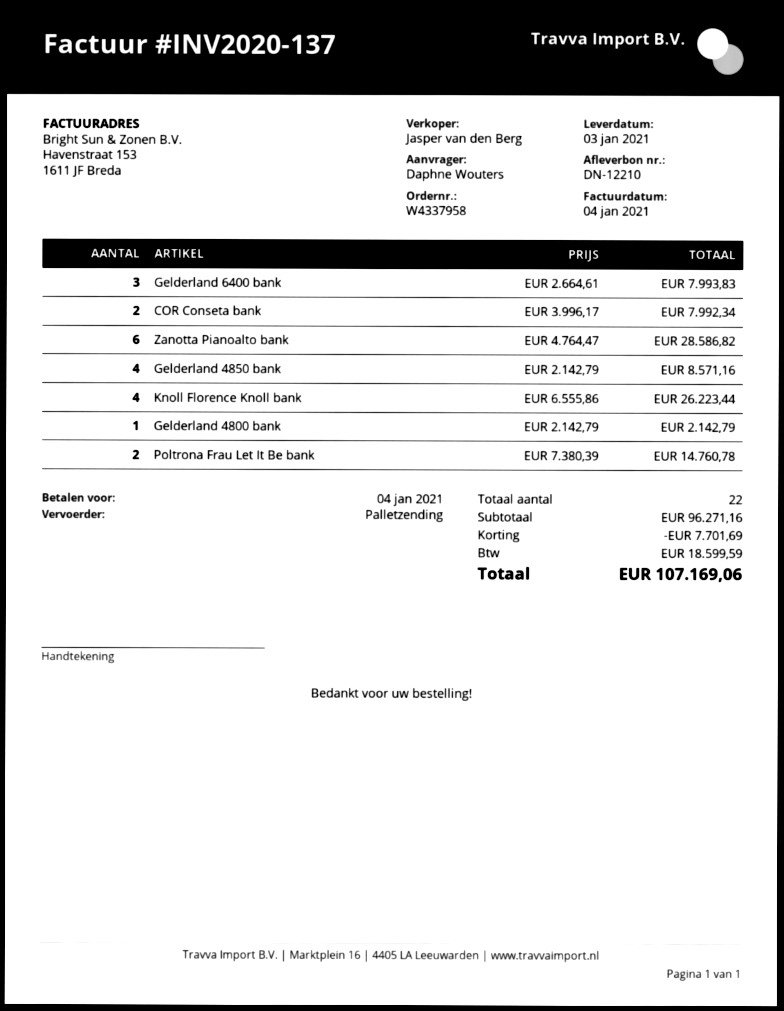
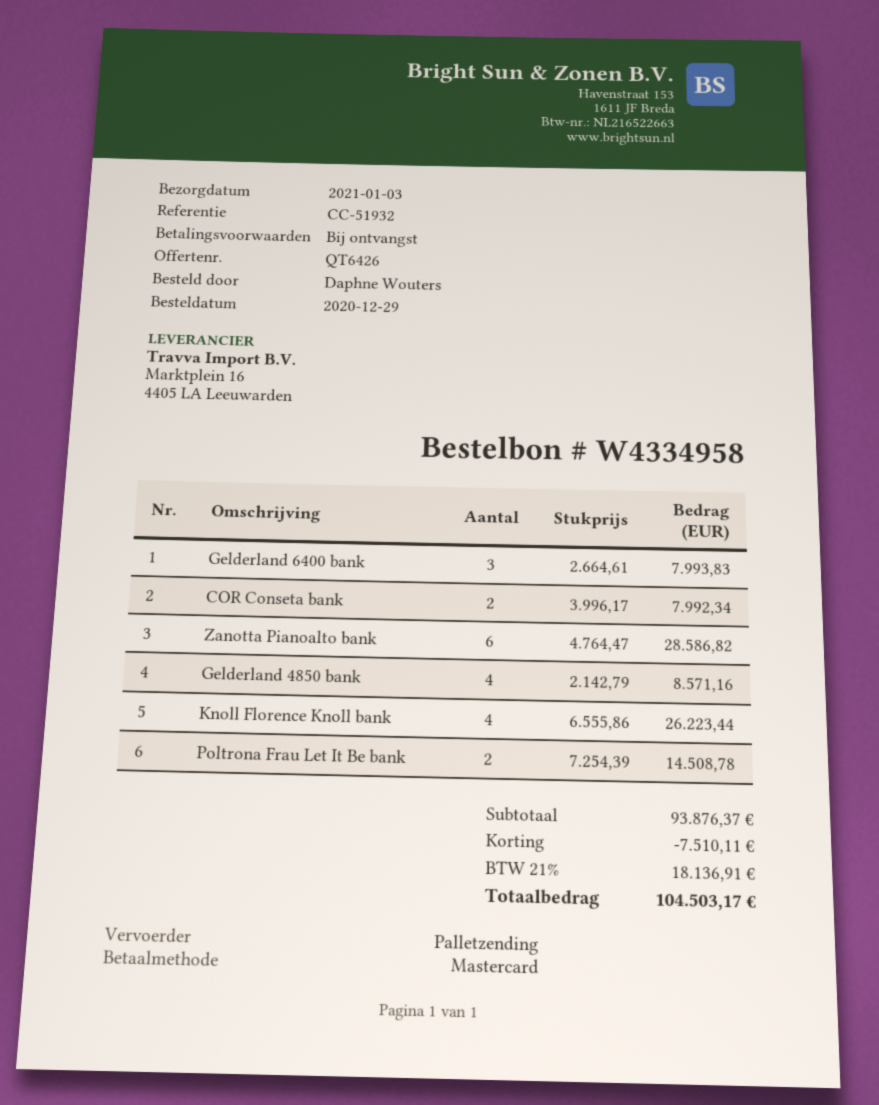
order number: W4337958 -> W4334958
Gelderland 4800 bank: 1 x 2142.79 = 2142.79 -> none
Poltrona Frau Let It Be bank: 2 x 7380.39 = 14760.78 -> 2 x 7254.39 = 14508.78
subtotal: 96271.16 -> 93876.37
discount: 7701.69 -> 7510.11
tax: 18599.59 -> 18136.91
total: 107169.06 -> 104503.17

